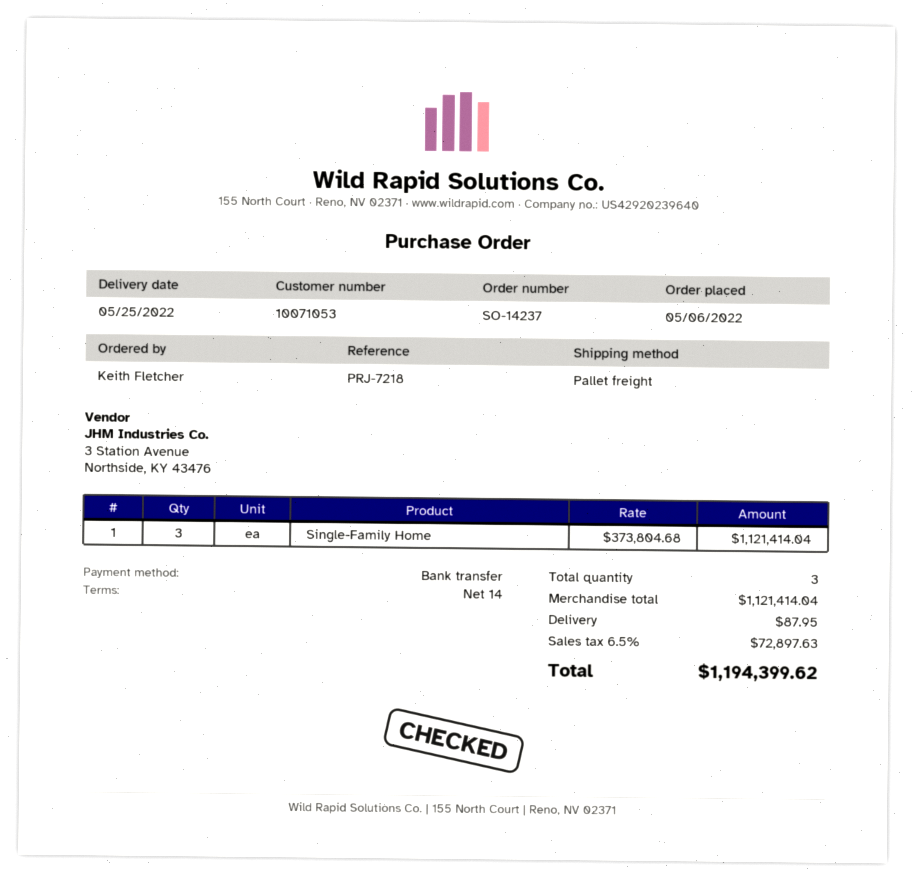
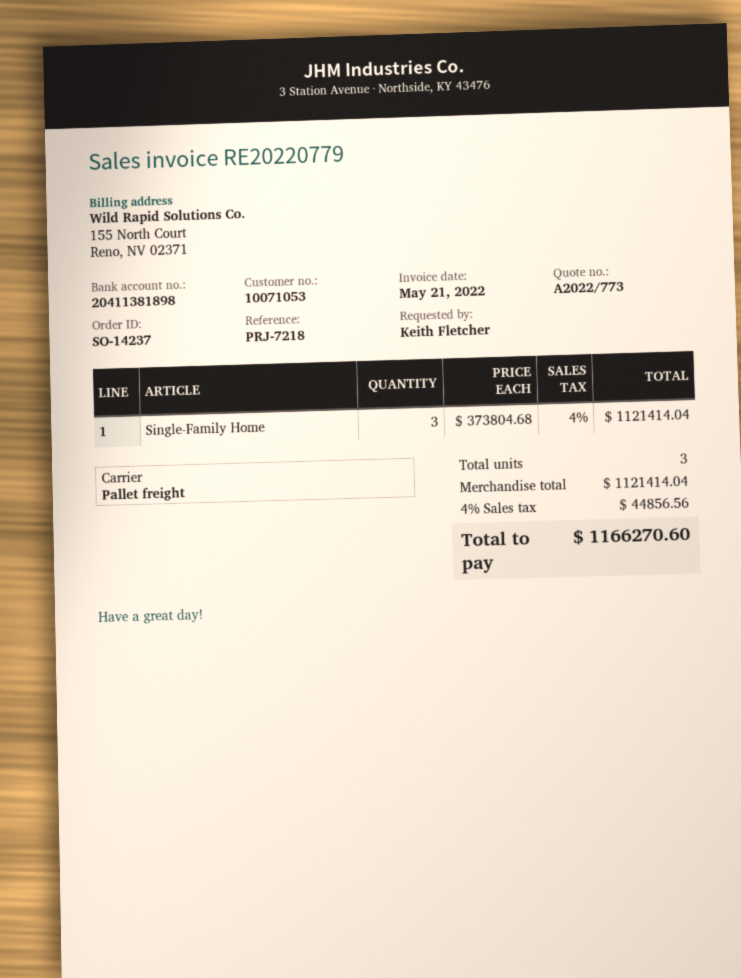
shipping: 87.95 -> none
tax: 6.5% = 72897.63 -> 4% = 44856.56
total: 1194399.62 -> 1166270.60

